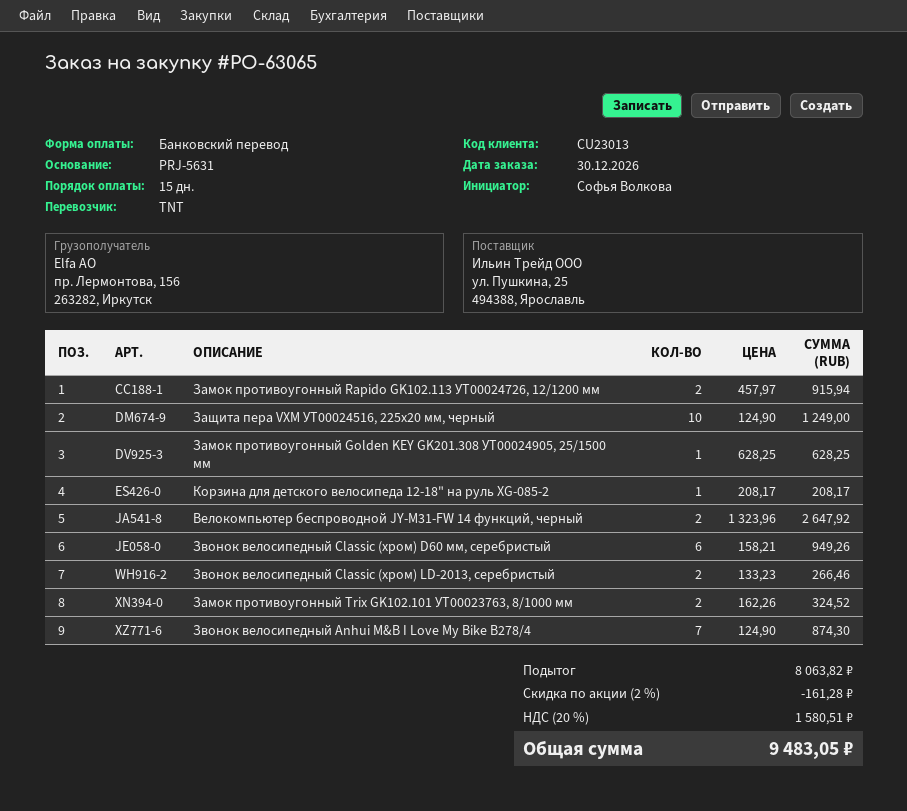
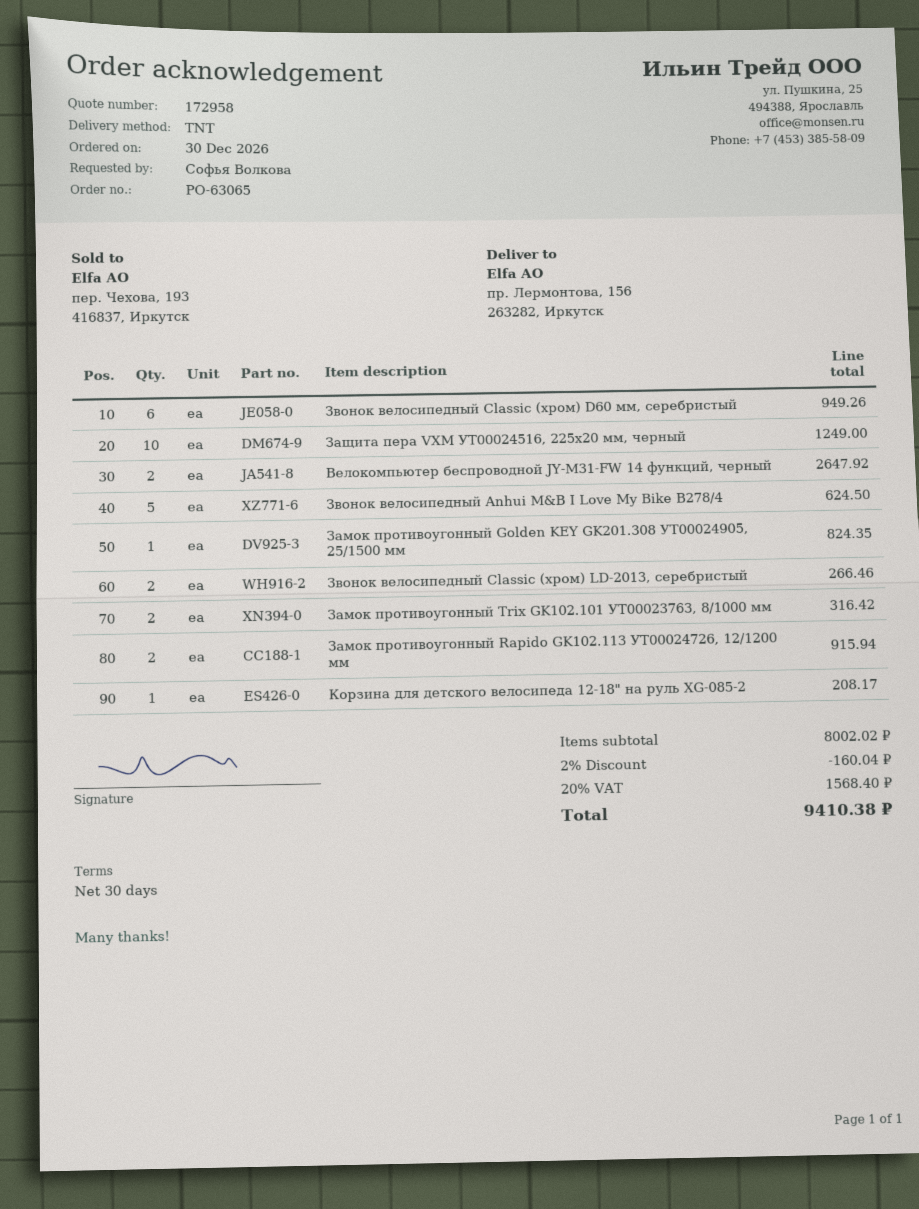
payment terms: 15 days -> 30 days
Замок противоугонный Golden KEY GK201.308 УТ00024905, 25/1500 мм: 1 for 628.25 -> 1 for 824.35
Замок противоугонный Trix GK102.101 УТ00023763, 8/1000 мм: 2 for 324.52 -> 2 for 316.42
Звонок велосипедный Anhui M&B I Love My Bike B278/4: 7 for 874.30 -> 5 for 624.50
subtotal: 8063.82 -> 8002.02
discount: 2% = 161.28 -> 2% = 160.04
tax: 20% = 1580.51 -> 20% = 1568.40
total: 9483.05 -> 9410.38

